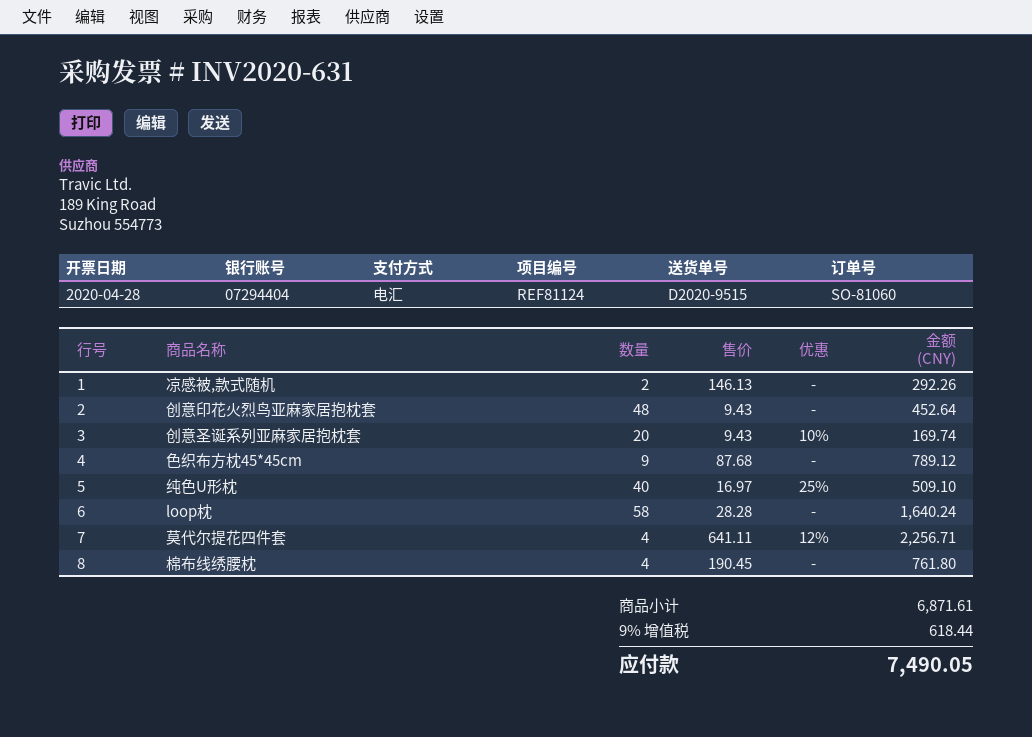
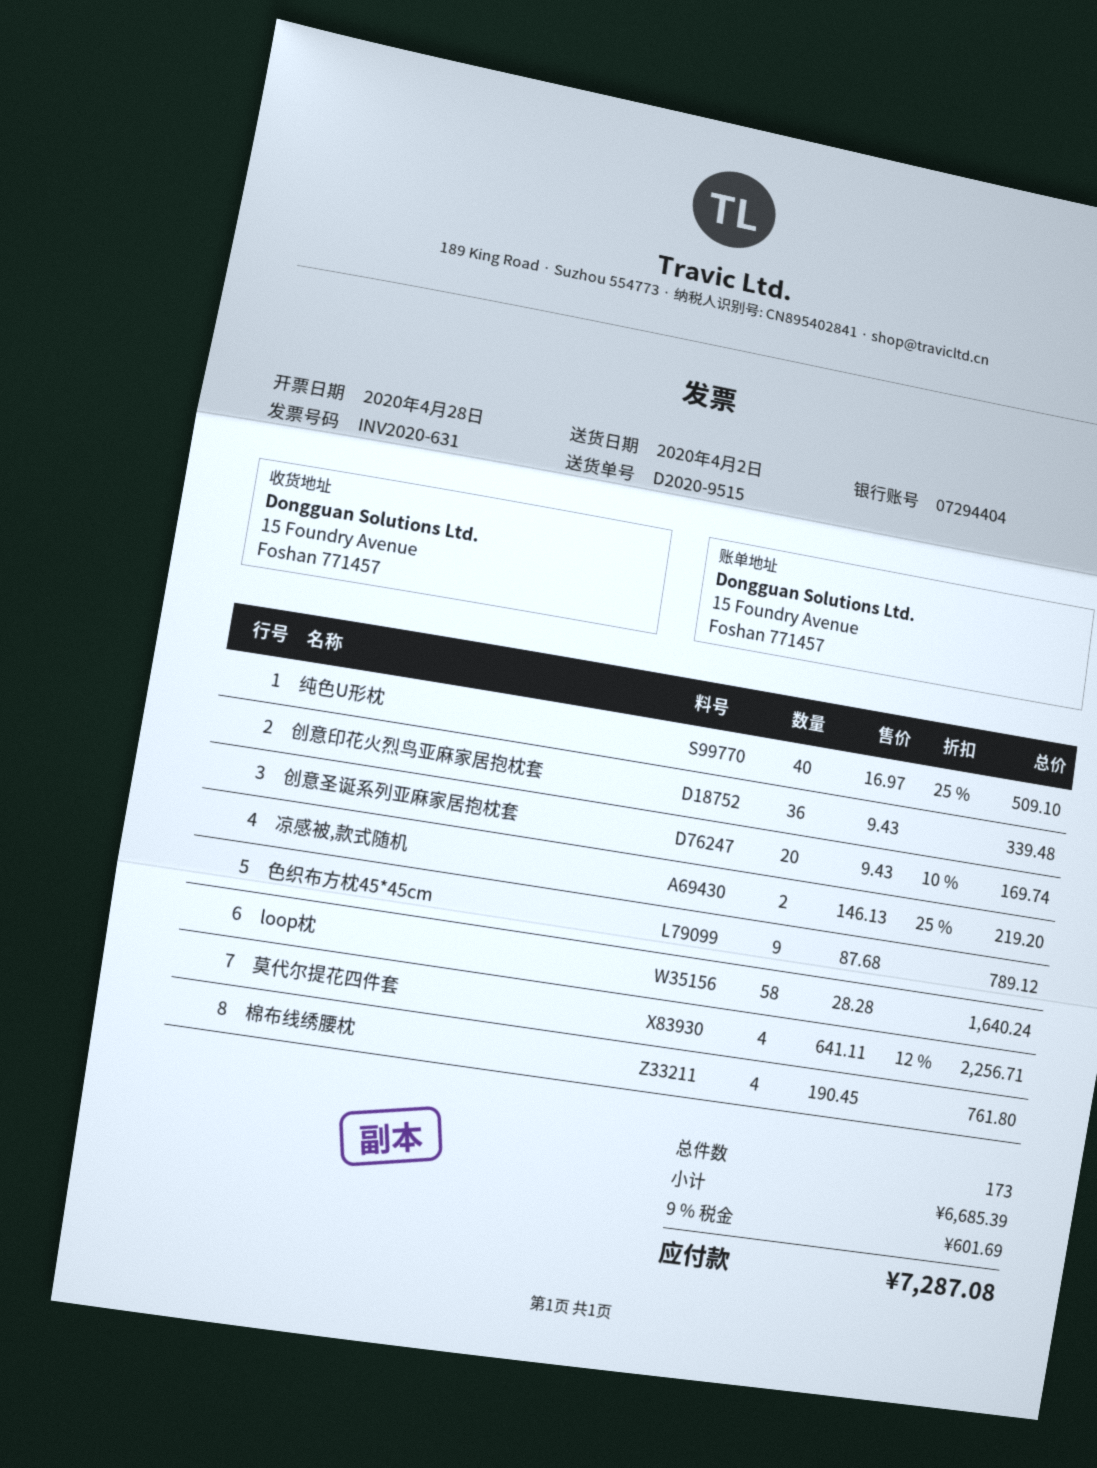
凉感被,款式随机: 2 x 146.13 = 292.26 -> 2 x 146.13 - 25% = 219.20
创意印花火烈鸟亚麻家居抱枕套: 48 x 9.43 = 452.64 -> 36 x 9.43 = 339.48
subtotal: 6871.61 -> 6685.39
tax: 9% = 618.44 -> 9% = 601.69
total: 7490.05 -> 7287.08

